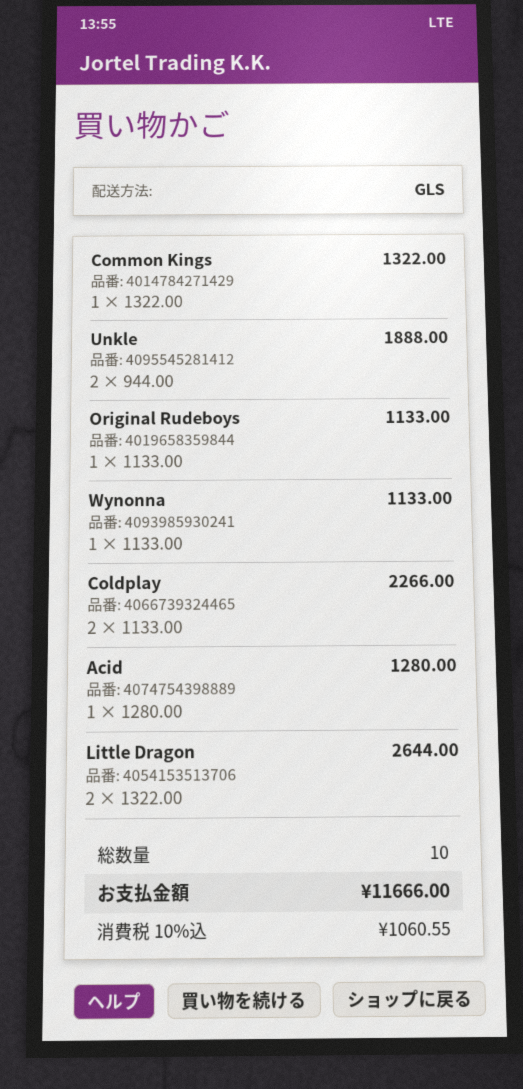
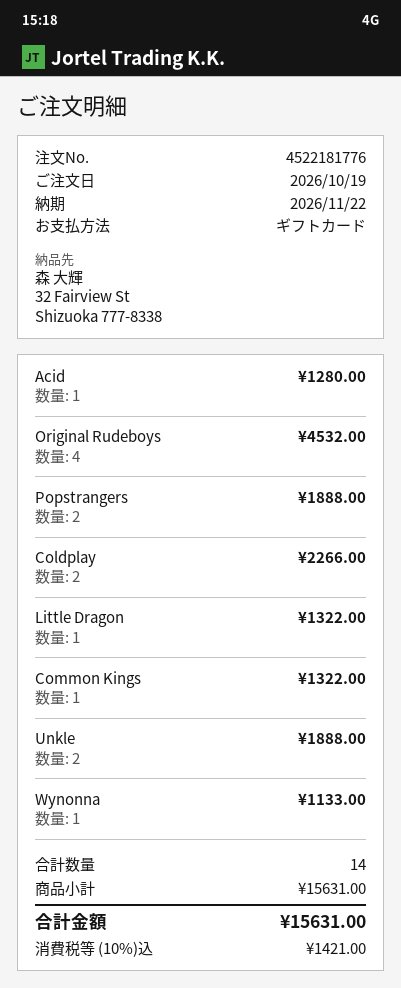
Original Rudeboys: 1 for 1133.00 -> 4 for 4532.00
Little Dragon: 2 for 2644.00 -> 1 for 1322.00
Popstrangers: none -> 2 for 1888.00
total quantity: 10 -> 14
tax: 10% = 1060.55 -> 10% = 1421.00
total: 11666.00 -> 15631.00

